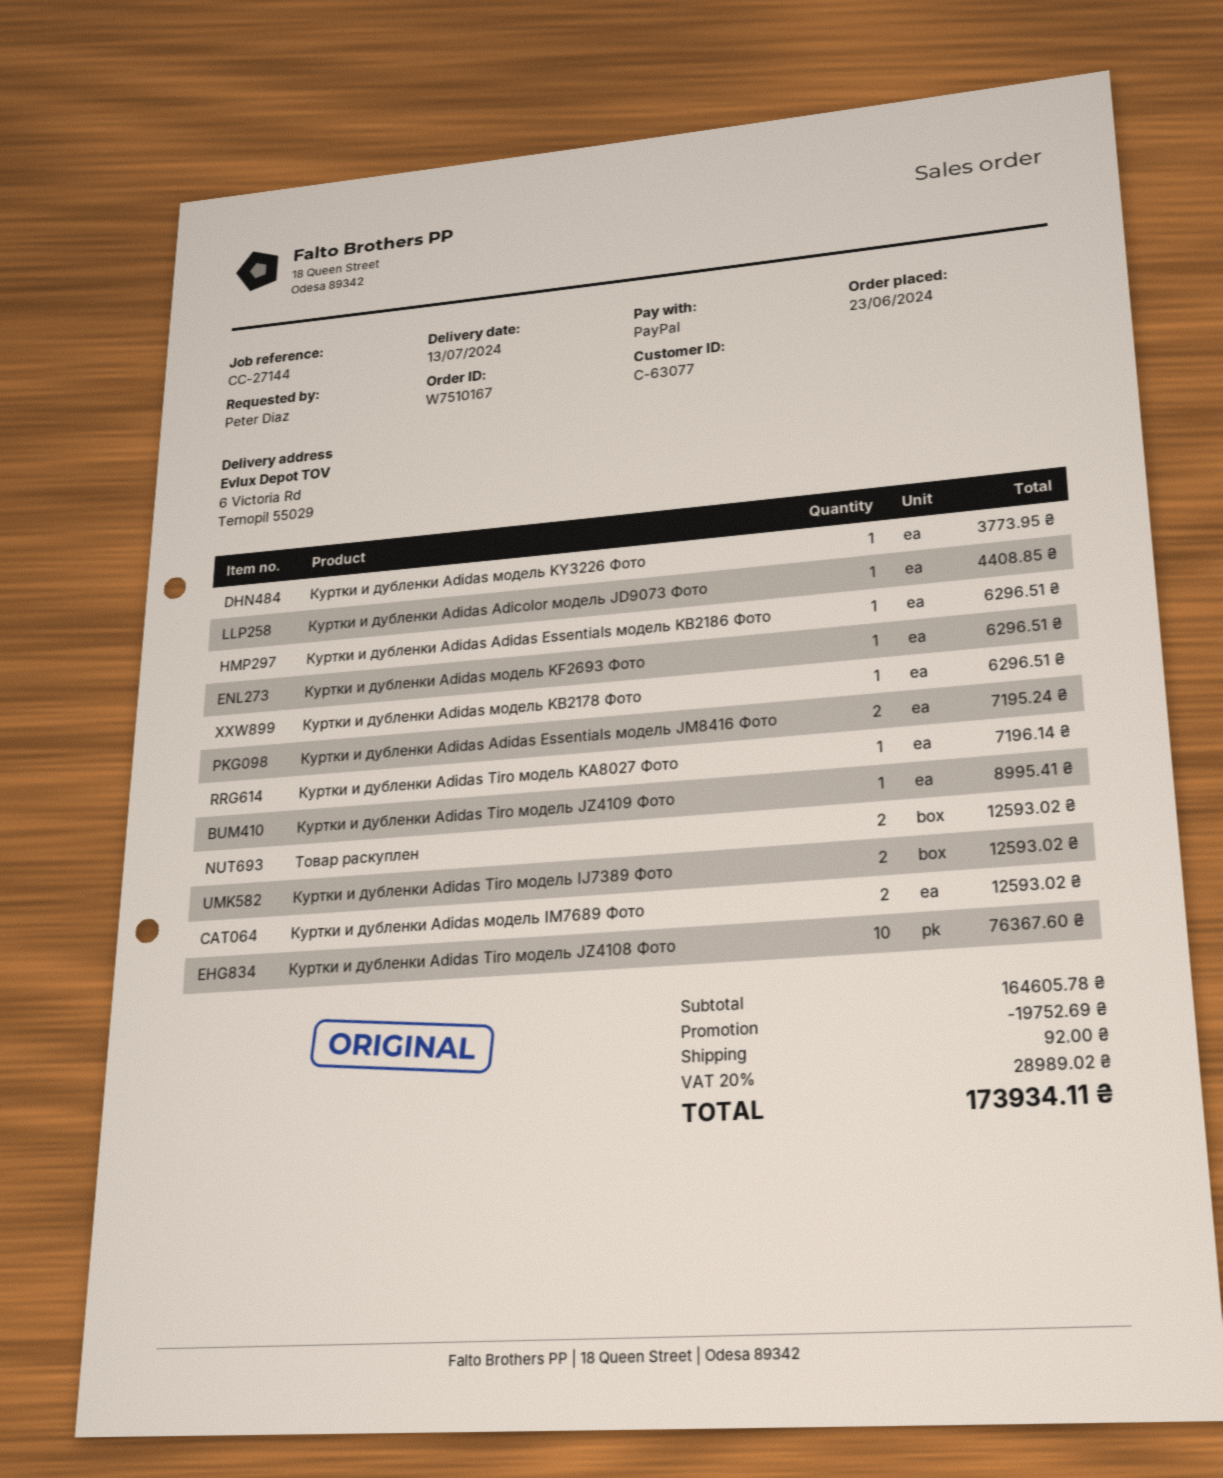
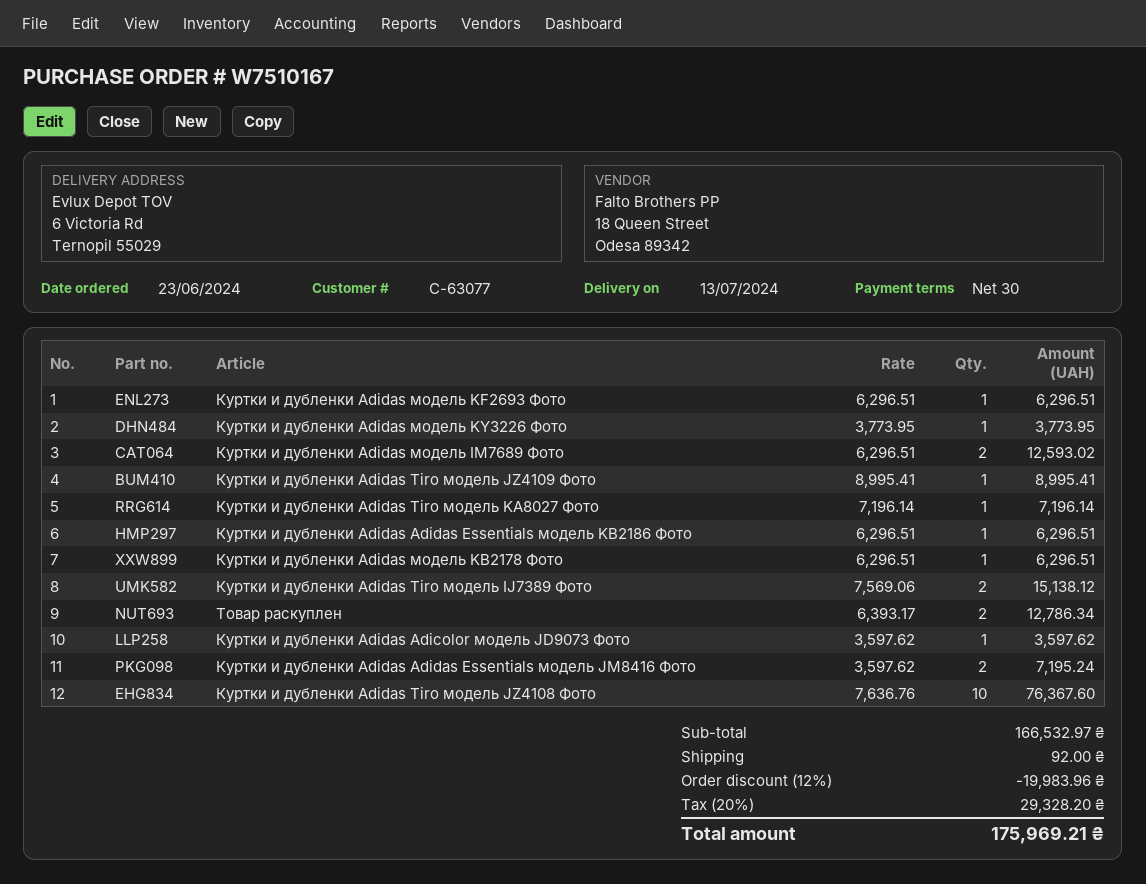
Куртки и дубленки Adidas Adicolor модель JD9073 Фото: 1 for 4408.85 -> 1 for 3597.62
Товар раскуплен: 2 for 12593.02 -> 2 for 12786.34
Куртки и дубленки Adidas Tiro модель IJ7389 Фото: 2 for 12593.02 -> 2 for 15138.12
subtotal: 164605.78 -> 166532.97
discount: 19752.69 -> 19983.96
tax: 20% = 28989.02 -> 20% = 29328.20
total: 173934.11 -> 175969.21

